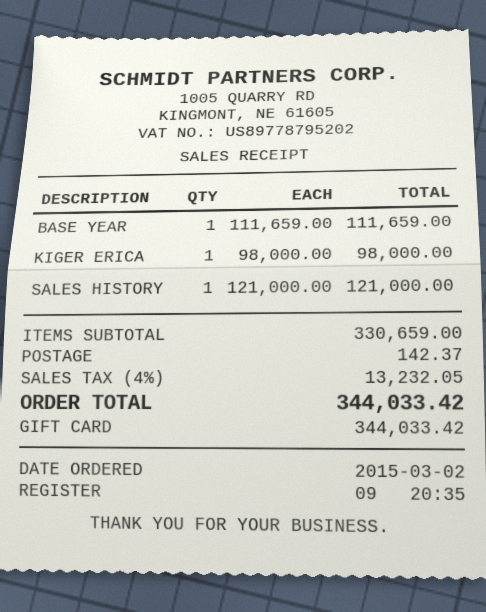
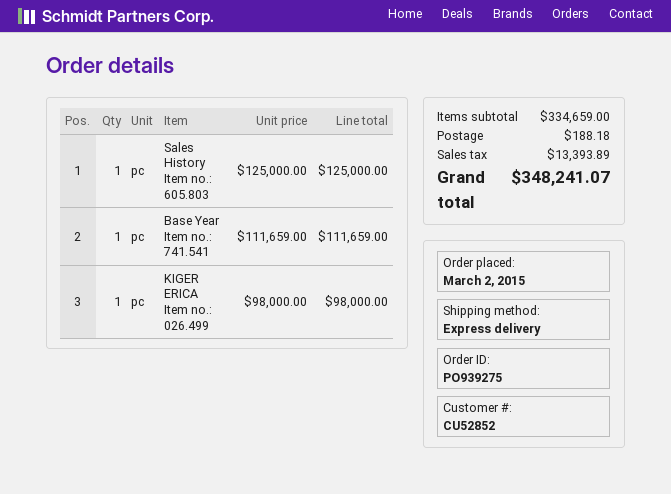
SALES HISTORY: 1 x 121000.00 = 121000.00 -> 1 x 125000.00 = 125000.00
subtotal: 330659.00 -> 334659.00
shipping: 142.37 -> 188.18
tax: 13232.05 -> 13393.89
total: 344033.42 -> 348241.07

